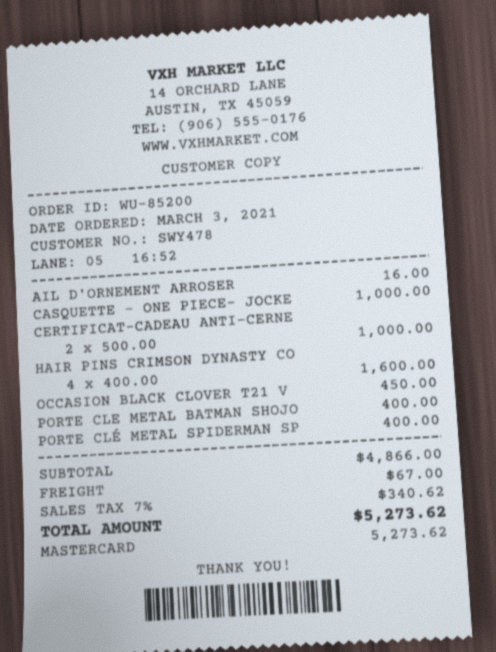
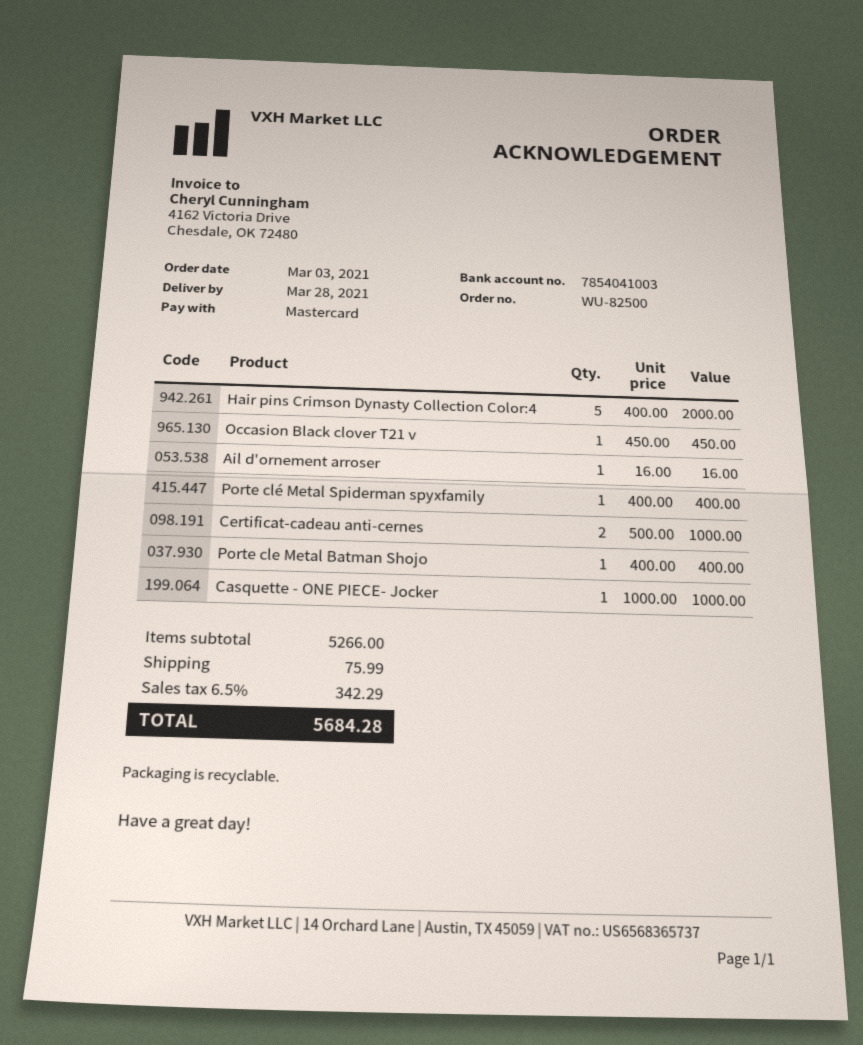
order number: WU-85200 -> WU-82500
HAIR PINS CRIMSON DYNASTY CO: 4 x 400.00 = 1600.00 -> 5 x 400.00 = 2000.00
subtotal: 4866.00 -> 5266.00
shipping: 67.00 -> 75.99
tax: 7% = 340.62 -> 6.5% = 342.29
total: 5273.62 -> 5684.28

